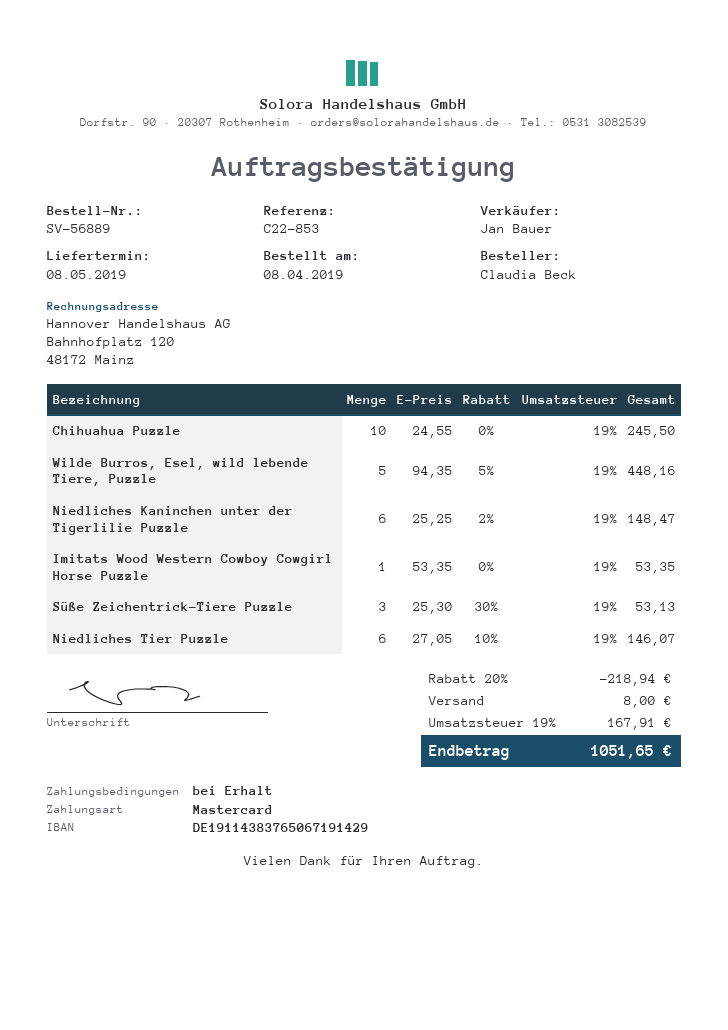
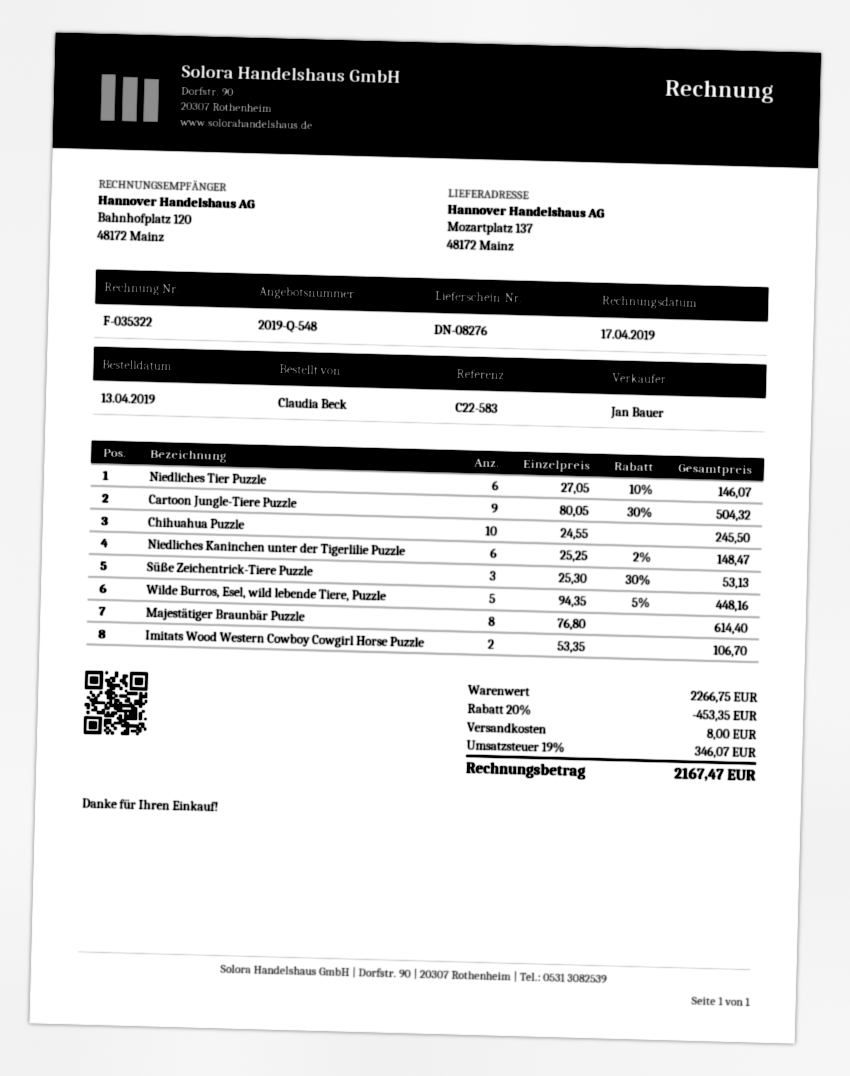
order date: 2019-04-08 -> 2019-04-13
reference: C22-853 -> C22-583
Imitats Wood Western Cowboy Cowgirl Horse Puzzle: 1 x 53.35 = 53.35 -> 2 x 53.35 = 106.70
Cartoon Jungle-Tiere Puzzle: none -> 9 x 80.05 - 30% = 504.32
Majestätiger Braunbär Puzzle: none -> 8 x 76.80 = 614.40
discount: 20% = 218.94 -> 20% = 453.35
tax: 19% = 167.91 -> 19% = 346.07
total: 1051.65 -> 2167.47

